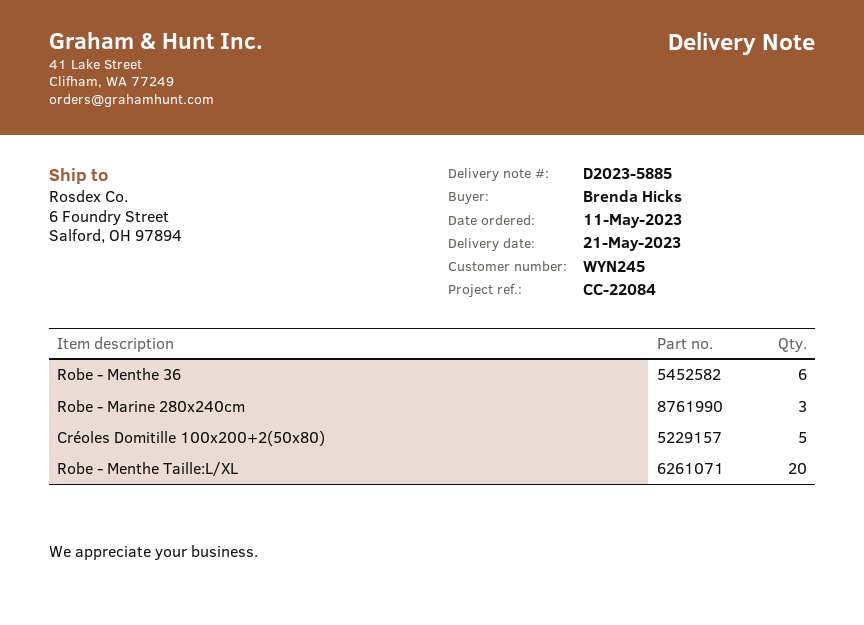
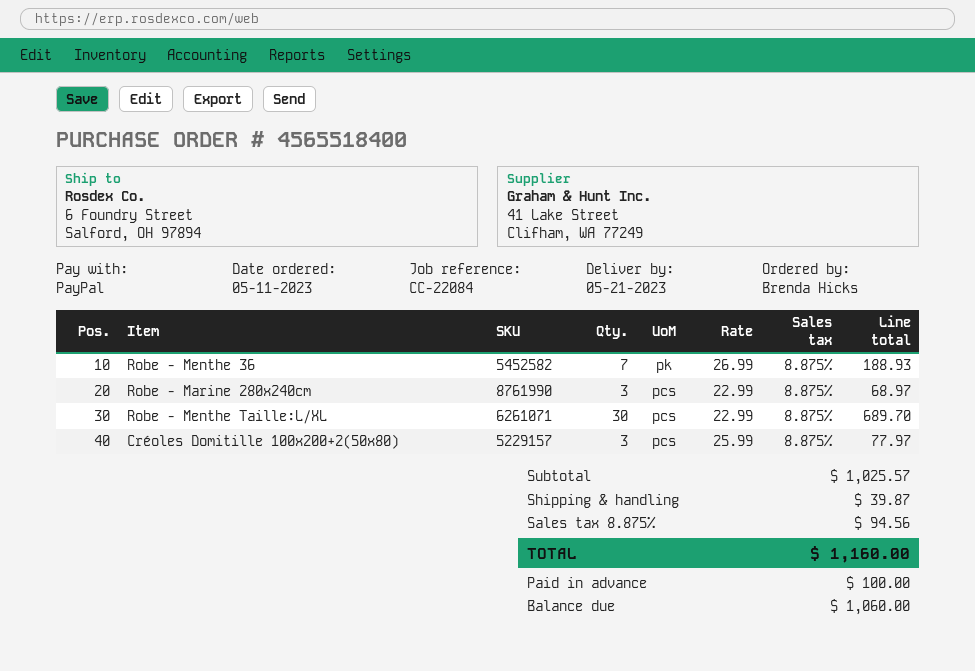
Robe - Menthe 36: 6 -> 7
Créoles Domitille 100x200+2(50x80): 5 -> 3
Robe - Menthe Taille:L/XL: 20 -> 30

